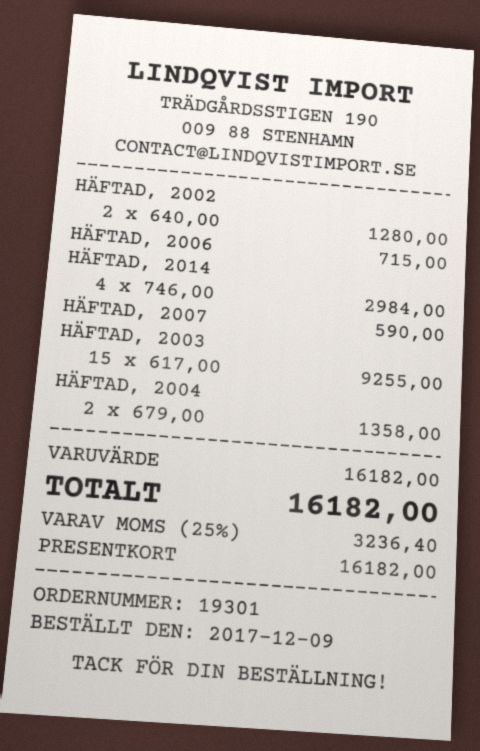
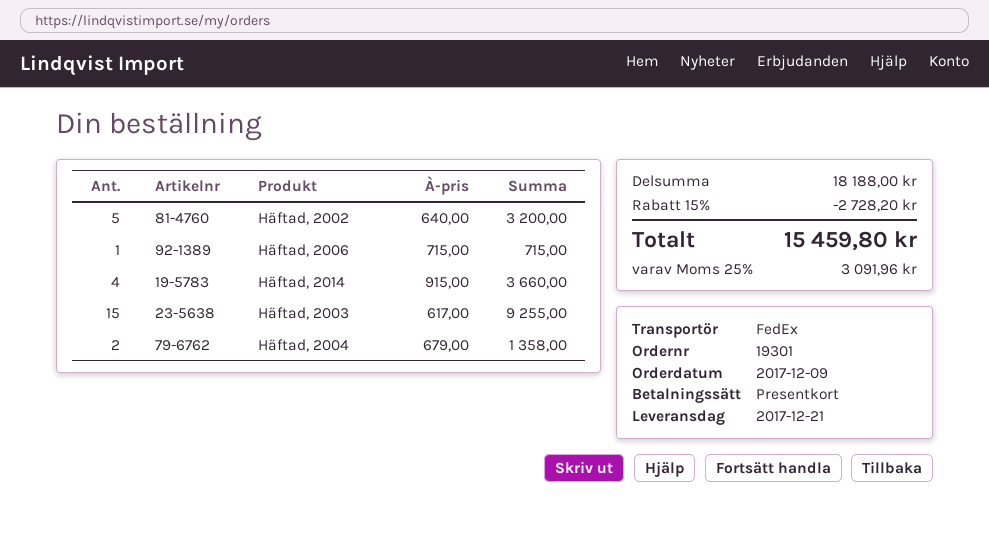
HÄFTAD, 2002: 2 x 640.00 = 1280.00 -> 5 x 640.00 = 3200.00
HÄFTAD, 2014: 4 x 746.00 = 2984.00 -> 4 x 915.00 = 3660.00
HÄFTAD, 2007: 1 x 590.00 = 590.00 -> none
subtotal: 16182.00 -> 18188.00
discount: none -> 15% = 2728.20
tax: 25% = 3236.40 -> 25% = 3091.96
total: 16182.00 -> 15459.80

